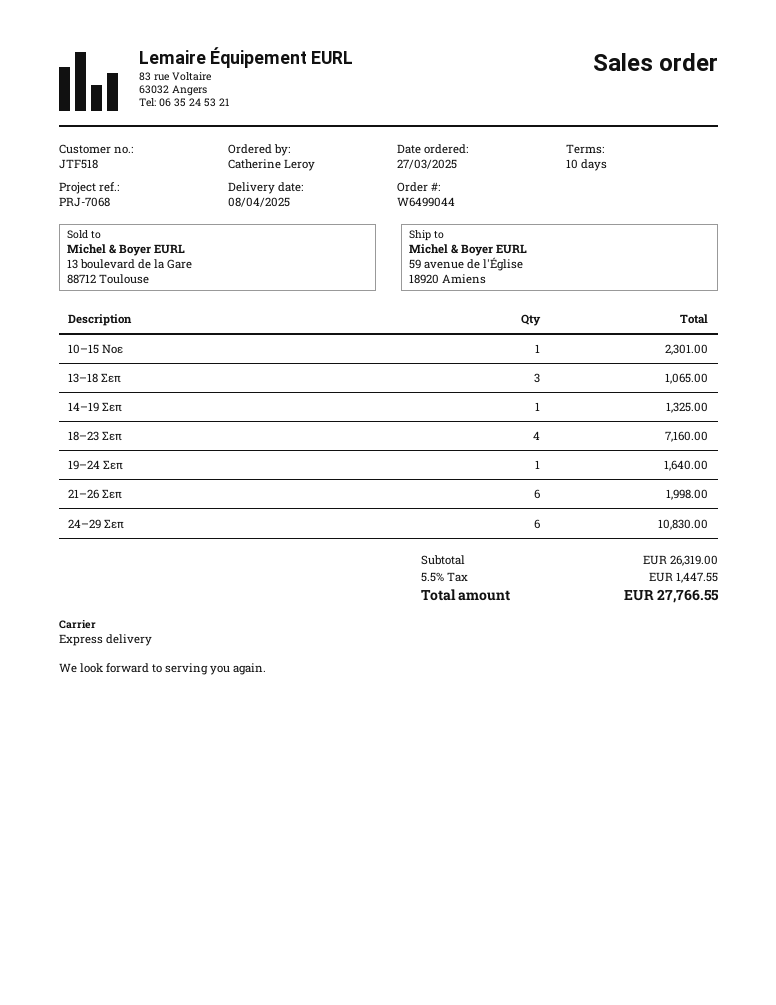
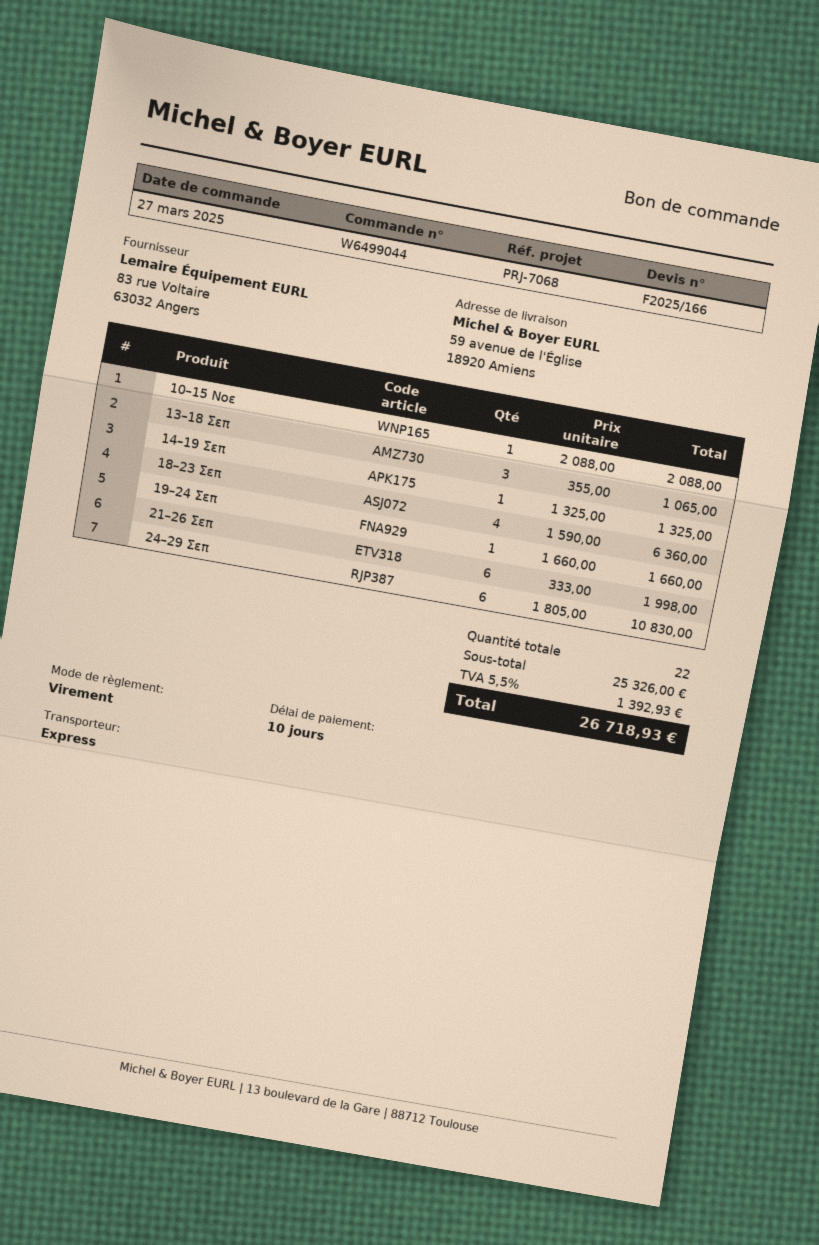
10–15 Νοε: 1 for 2301.00 -> 1 for 2088.00
18–23 Σεπ: 4 for 7160.00 -> 4 for 6360.00
19–24 Σεπ: 1 for 1640.00 -> 1 for 1660.00
subtotal: 26319.00 -> 25326.00
tax: 5.5% = 1447.55 -> 5.5% = 1392.93
total: 27766.55 -> 26718.93

